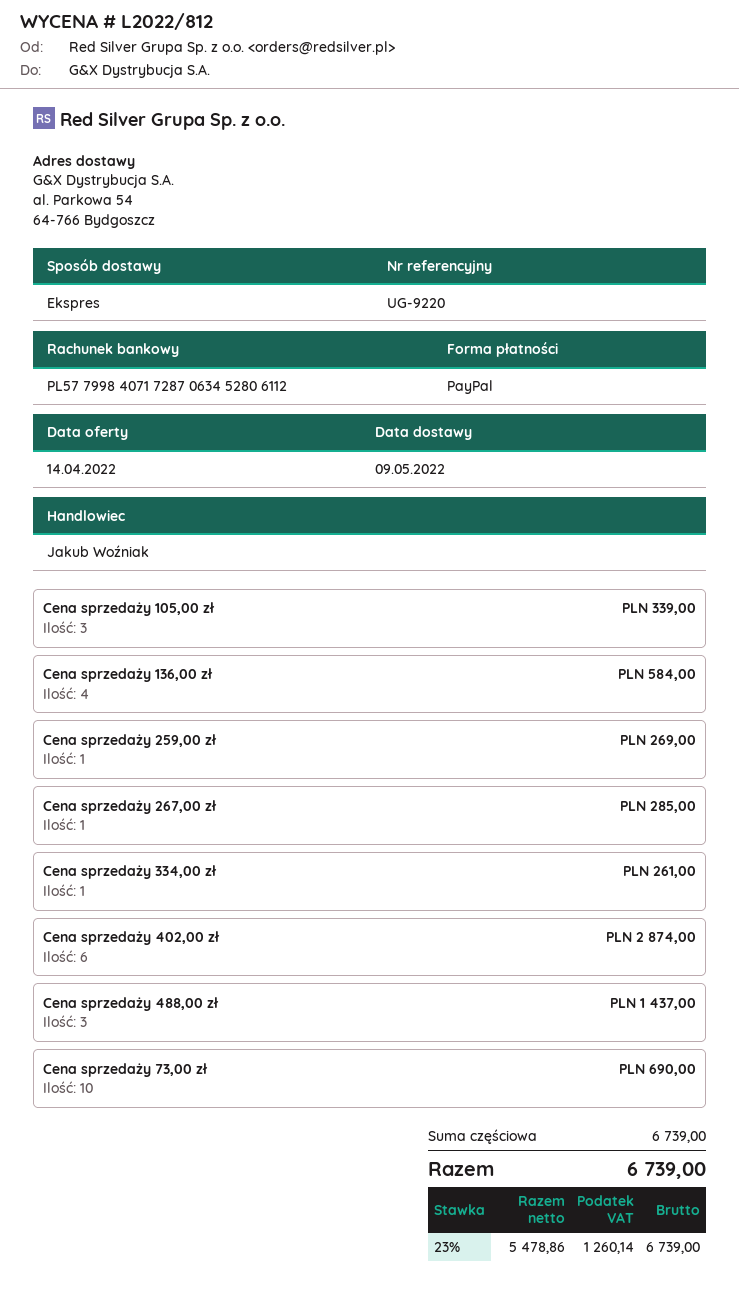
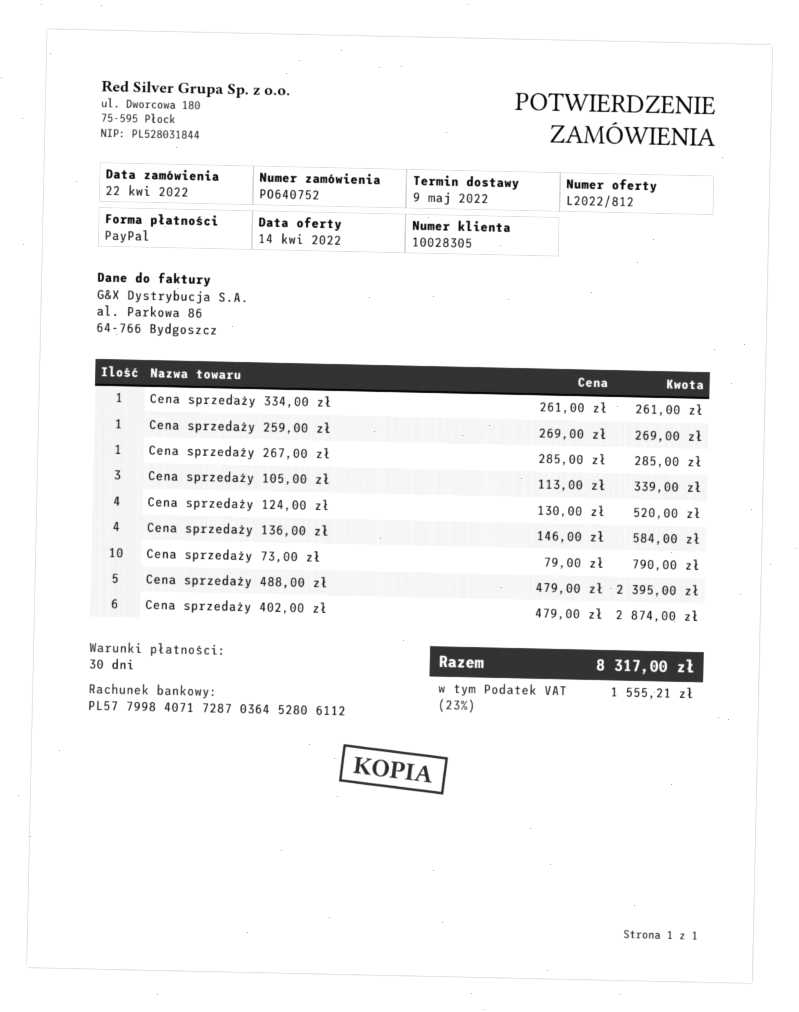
bank account: PL57799840717287063452806112 -> PL57799840717287036452806112
Cena sprzedaży 488,00 zł: 3 for 1437.00 -> 5 for 2395.00
Cena sprzedaży 73,00 zł: 10 for 690.00 -> 10 for 790.00
Cena sprzedaży 124,00 zł: none -> 4 for 520.00
tax: 23% = 1260.14 -> 23% = 1555.21
total: 6739.00 -> 8317.00

